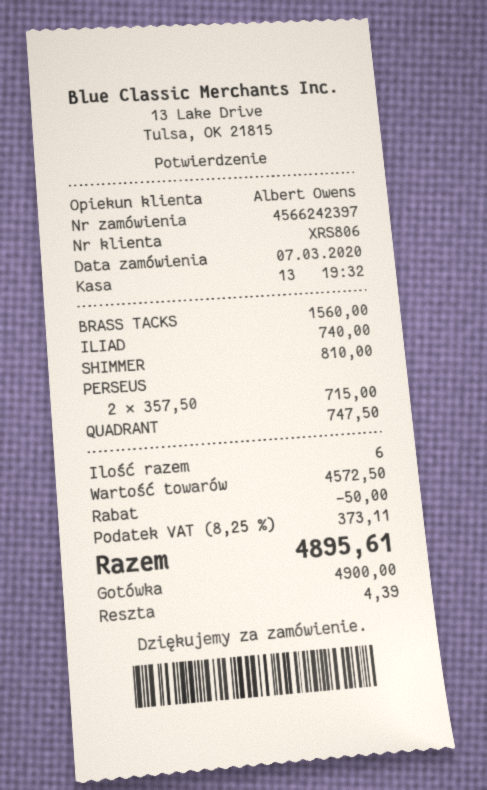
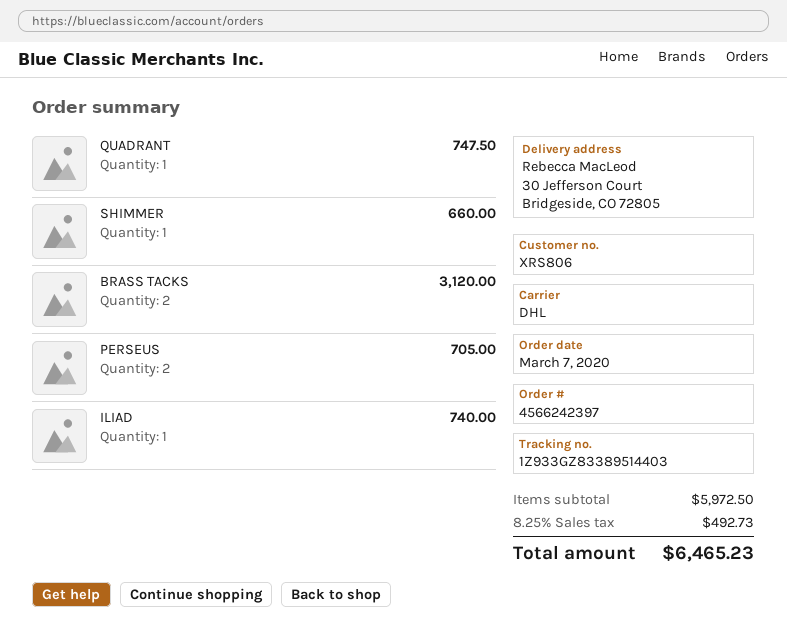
BRASS TACKS: 1 for 1560.00 -> 2 for 3120.00
SHIMMER: 1 for 810.00 -> 1 for 660.00
PERSEUS: 2 for 715.00 -> 2 for 705.00
subtotal: 4572.50 -> 5972.50
discount: 50.00 -> none
tax: 8.25% = 373.11 -> 8.25% = 492.73
total: 4895.61 -> 6465.23

